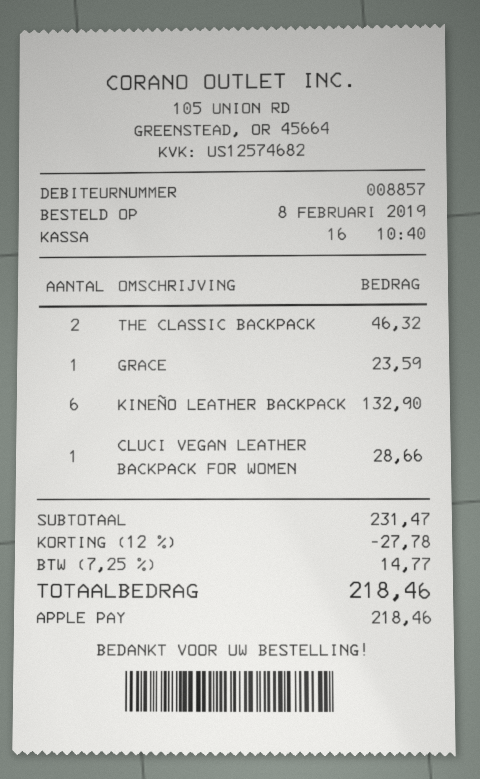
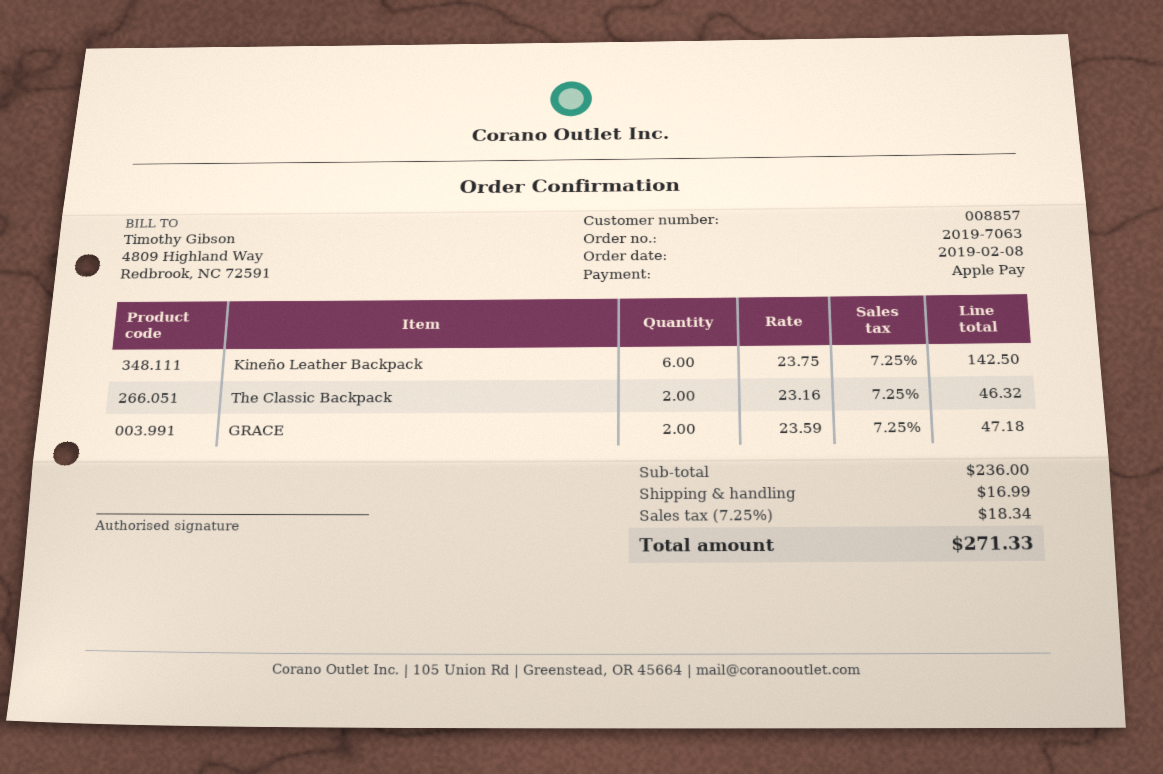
GRACE: 1 for 23.59 -> 2 for 47.18
KINEÑO LEATHER BACKPACK: 6 for 132.90 -> 6 for 142.50
CLUCI VEGAN LEATHER BACKPACK FOR WOMEN: 1 for 28.66 -> none
subtotal: 231.47 -> 236.00
discount: 12% = 27.78 -> none
shipping: none -> 16.99
tax: 7.25% = 14.77 -> 7.25% = 18.34
total: 218.46 -> 271.33

